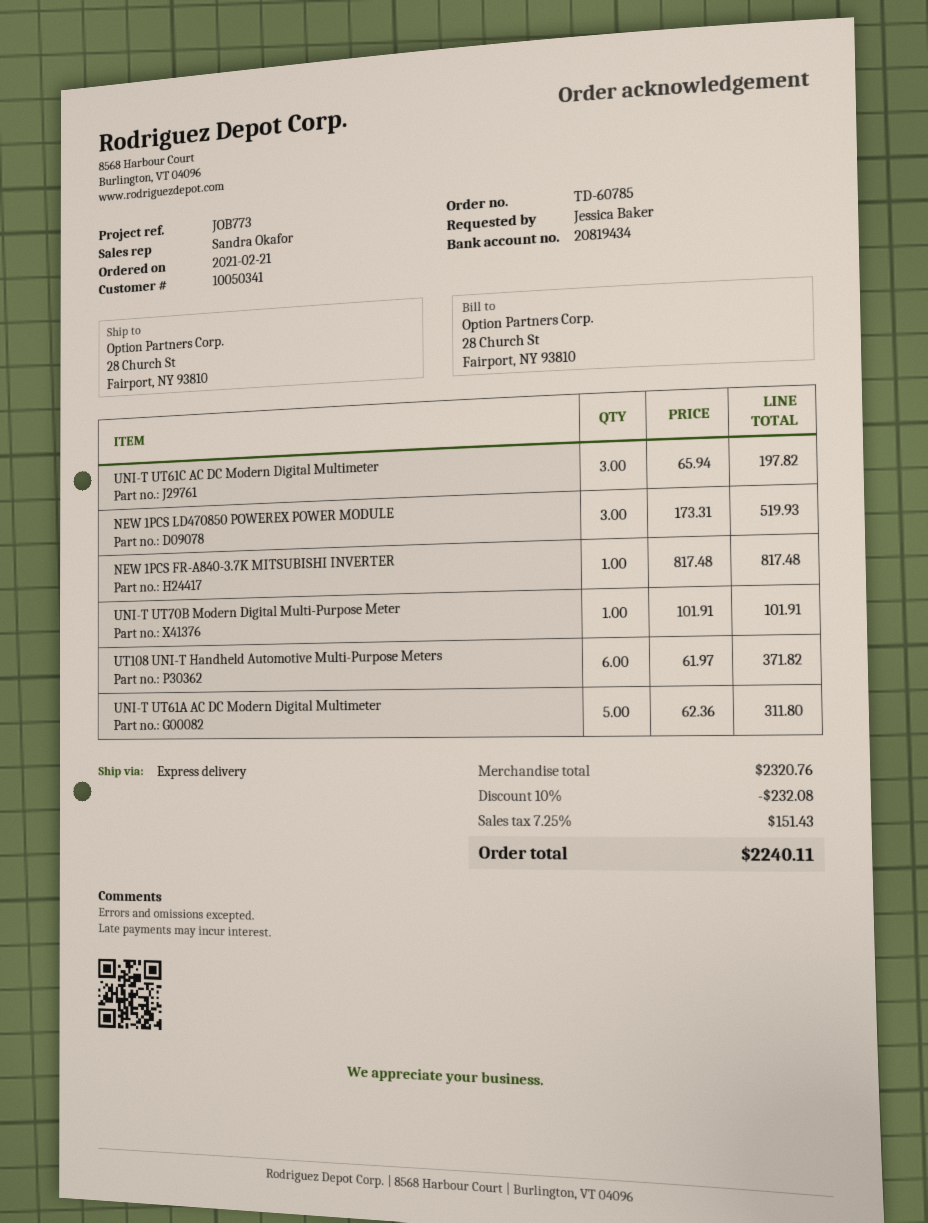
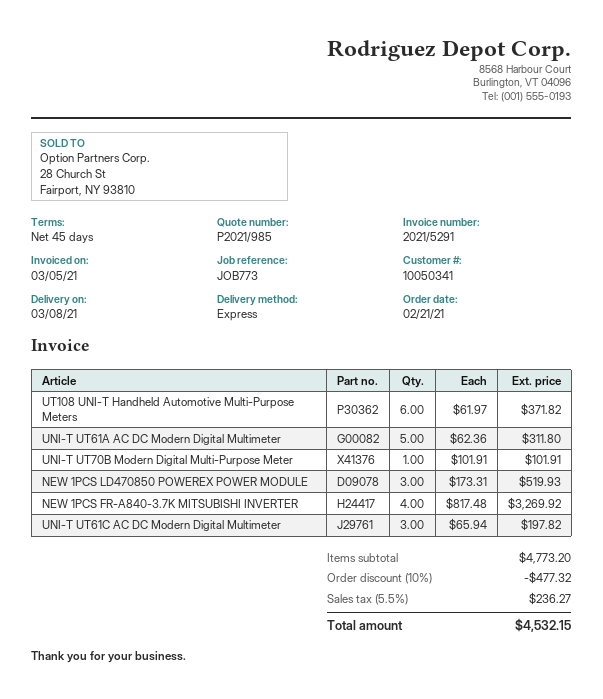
NEW 1PCS FR-A840-3.7K MITSUBISHI INVERTER: 1 x 817.48 = 817.48 -> 4 x 817.48 = 3269.92
subtotal: 2320.76 -> 4773.20
discount: 10% = 232.08 -> 10% = 477.32
tax: 7.25% = 151.43 -> 5.5% = 236.27
total: 2240.11 -> 4532.15

